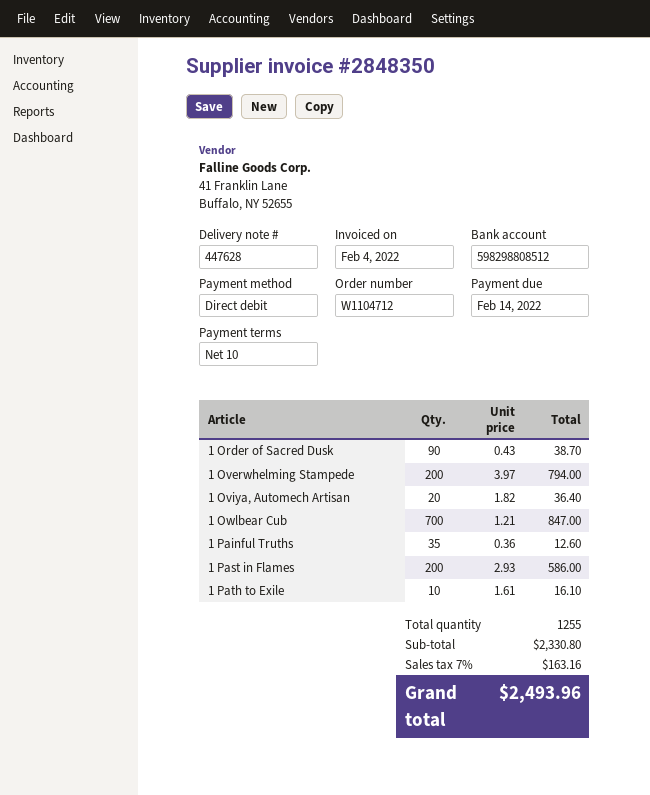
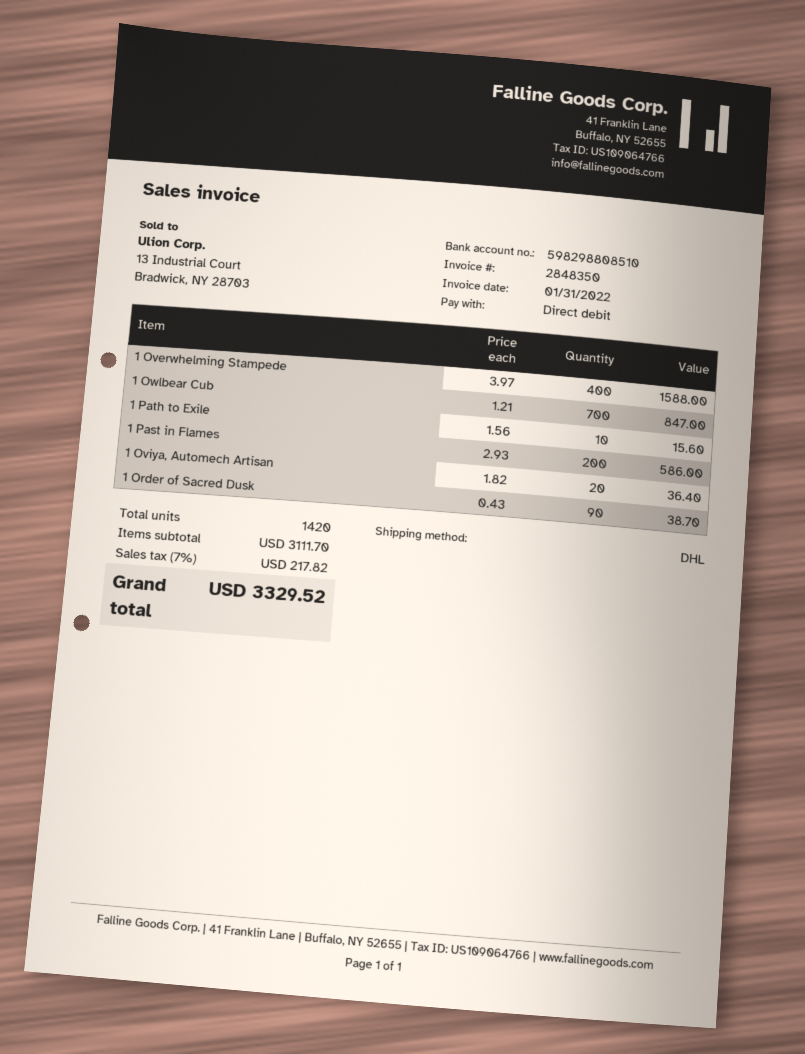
invoice date: 2022-02-04 -> 2022-01-31
bank account: 598298808512 -> 598298808510
1 Overwhelming Stampede: 200 x 3.97 = 794.00 -> 400 x 3.97 = 1588.00
1 Painful Truths: 35 x 0.36 = 12.60 -> none
1 Path to Exile: 10 x 1.61 = 16.10 -> 10 x 1.56 = 15.60
total quantity: 1255 -> 1420
subtotal: 2330.80 -> 3111.70
tax: 7% = 163.16 -> 7% = 217.82
total: 2493.96 -> 3329.52

